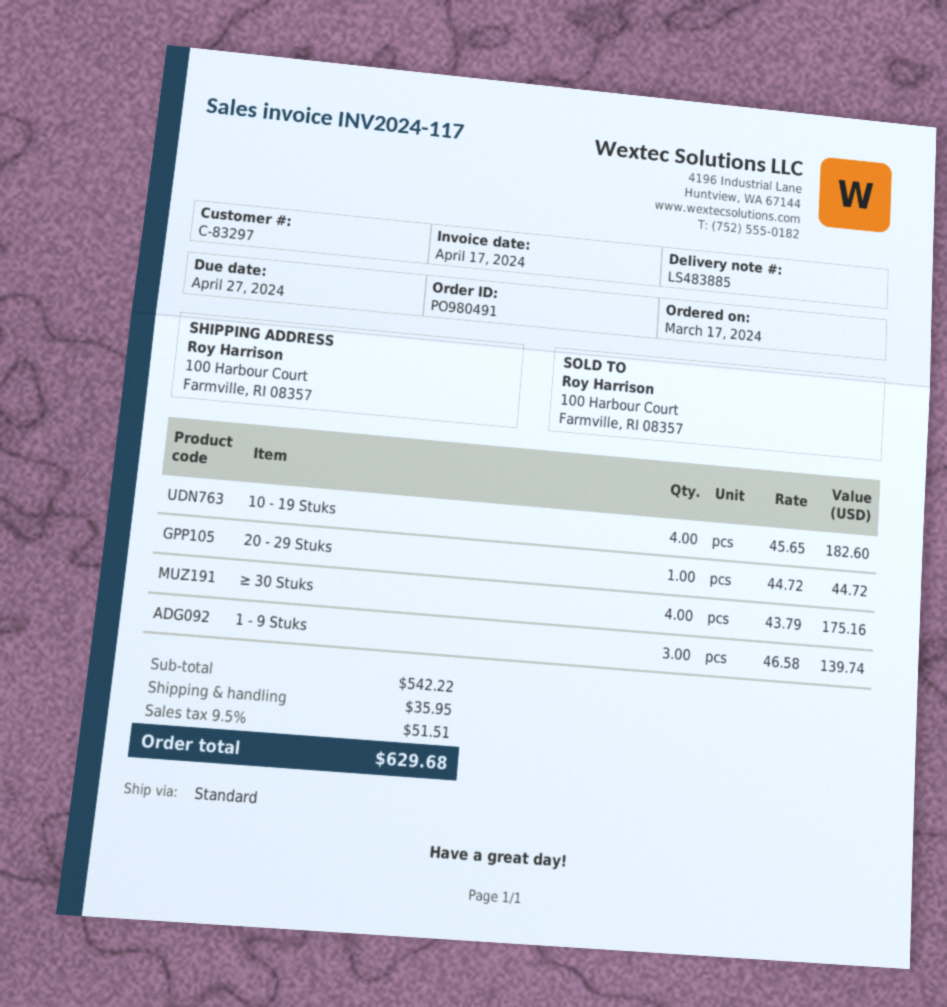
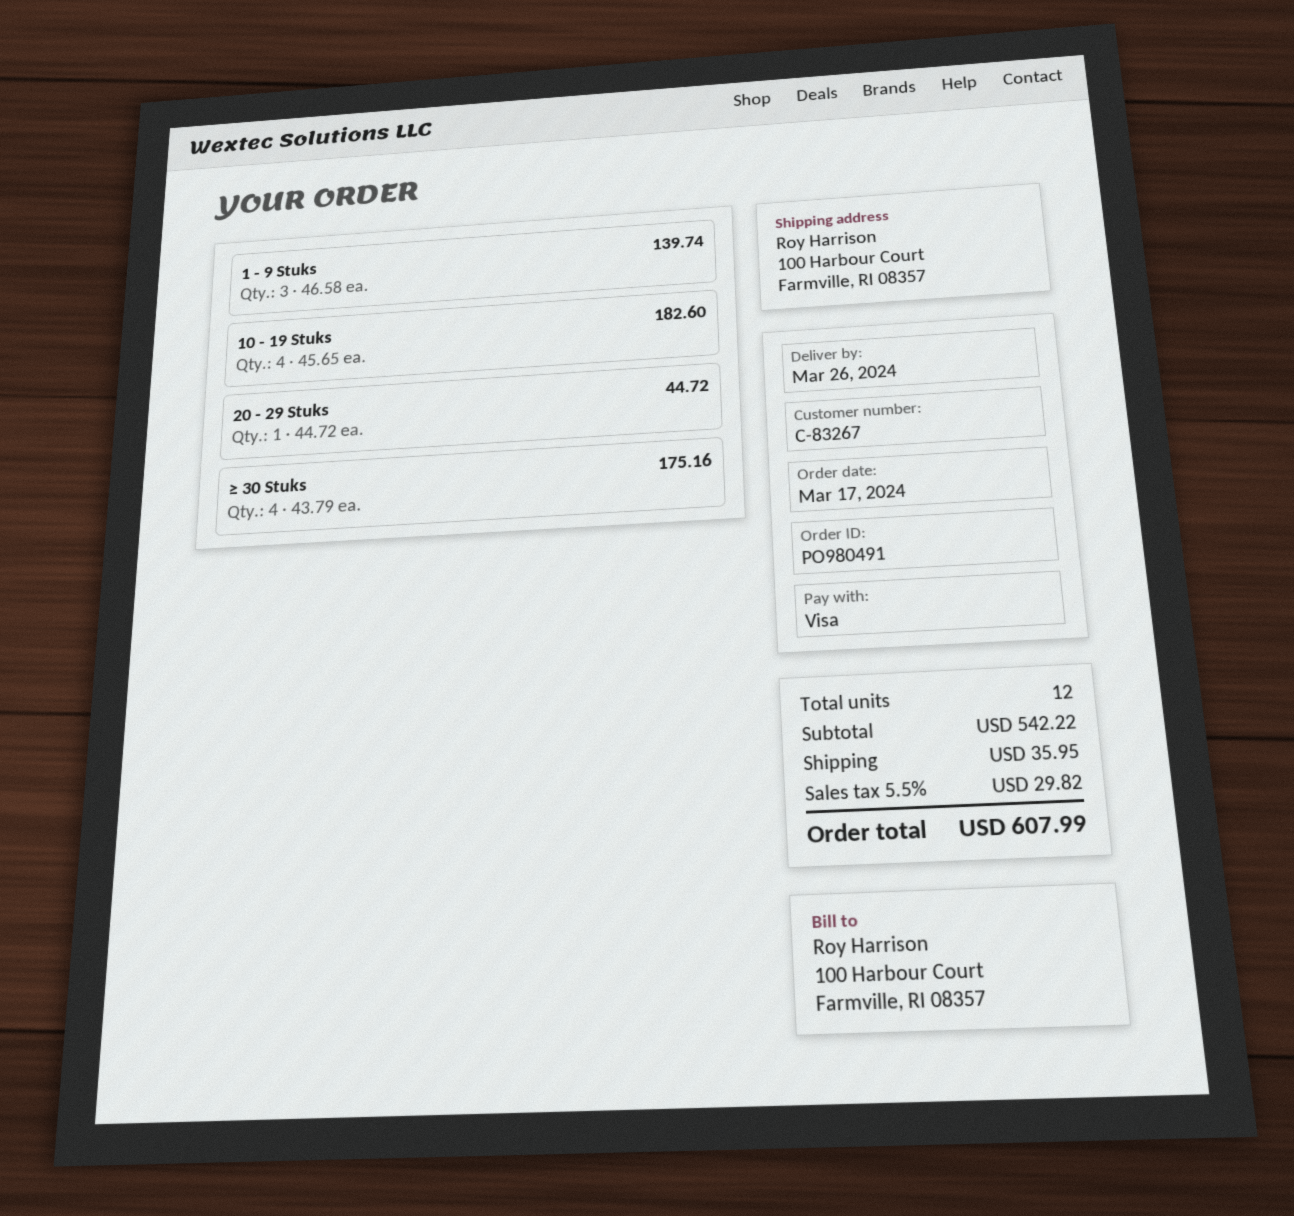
customer number: C-83297 -> C-83267
tax: 9.5% = 51.51 -> 5.5% = 29.82
total: 629.68 -> 607.99

